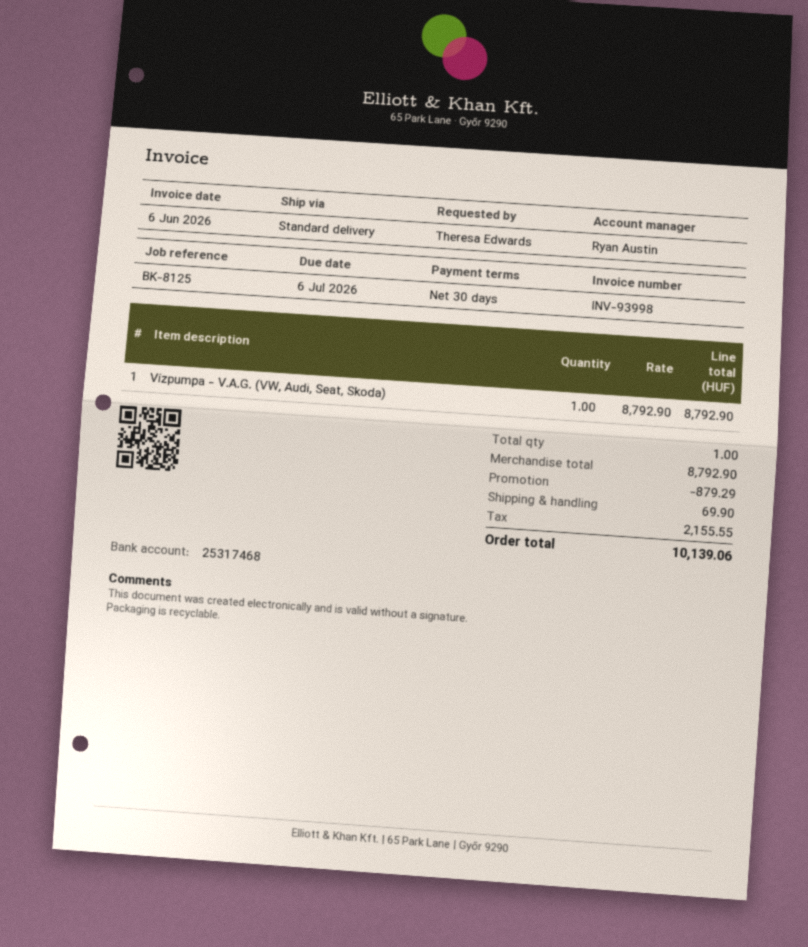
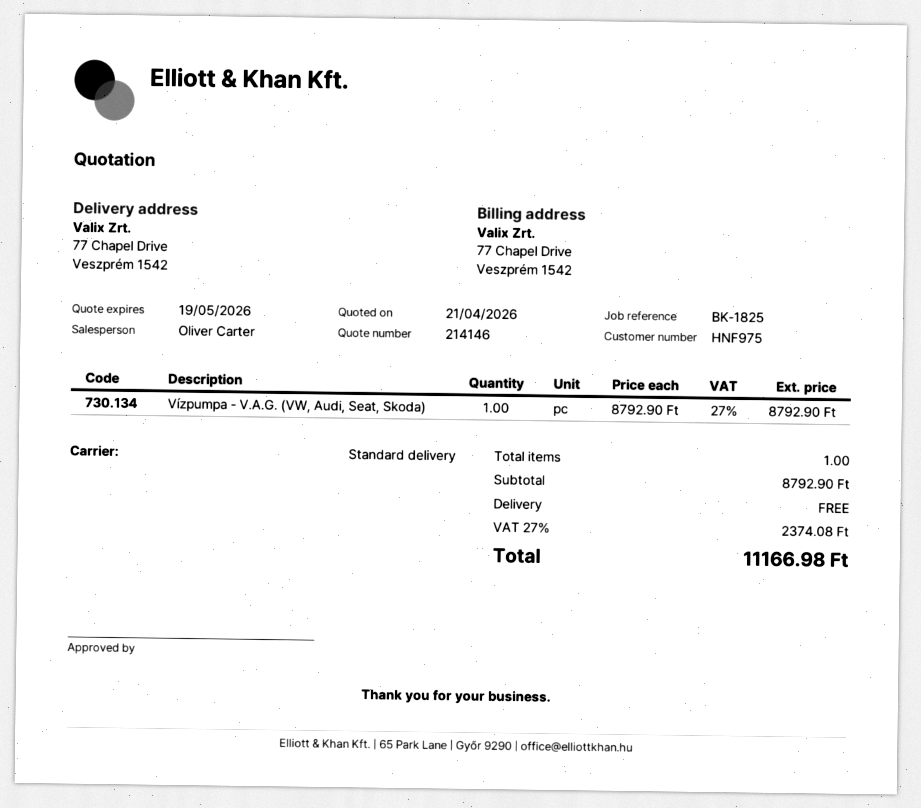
reference: BK-8125 -> BK-1825
sales rep: Ryan Austin -> Oliver Carter
discount: 879.29 -> none
shipping: 69.90 -> 0.00
tax: 2155.55 -> 2374.08
total: 10139.06 -> 11166.98

